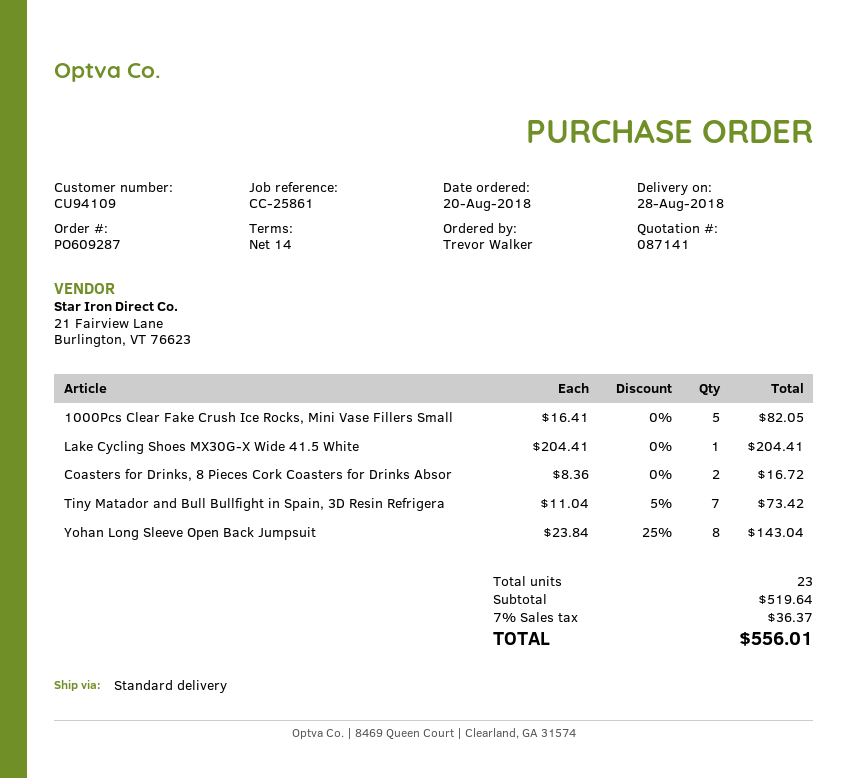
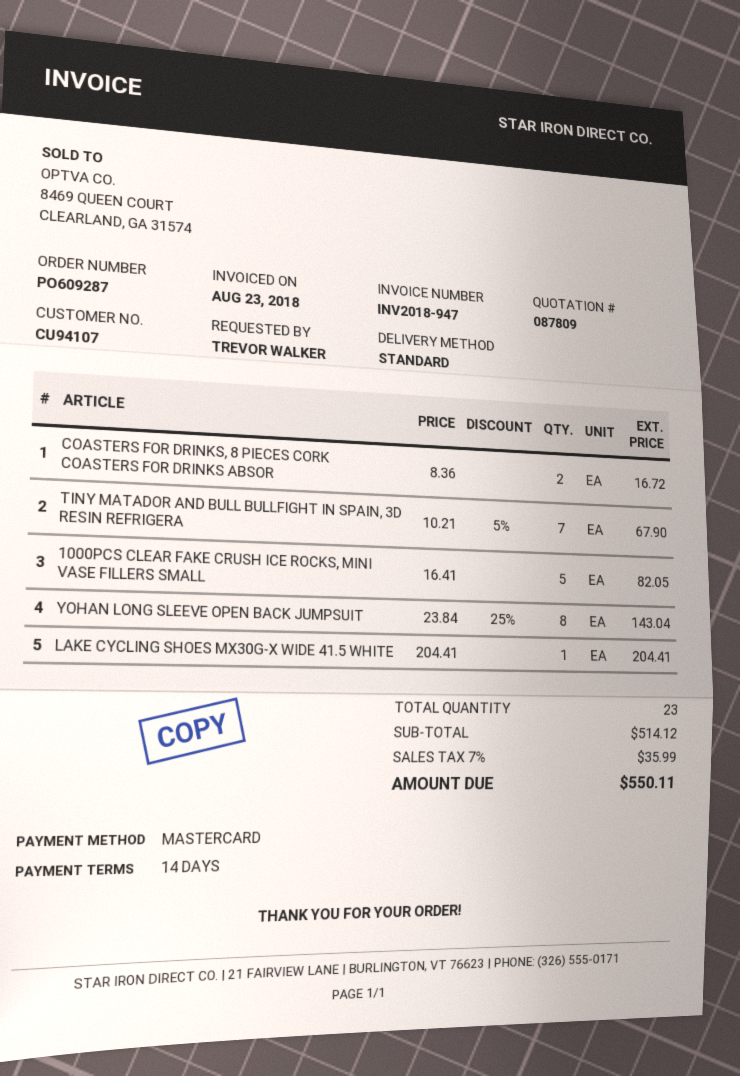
quote number: 087141 -> 087809
customer number: CU94109 -> CU94107
Tiny Matador and Bull Bullfight in Spain, 3D Resin Refrigera: 7 x 11.04 - 5% = 73.42 -> 7 x 10.21 - 5% = 67.90
subtotal: 519.64 -> 514.12
tax: 7% = 36.37 -> 7% = 35.99
total: 556.01 -> 550.11

